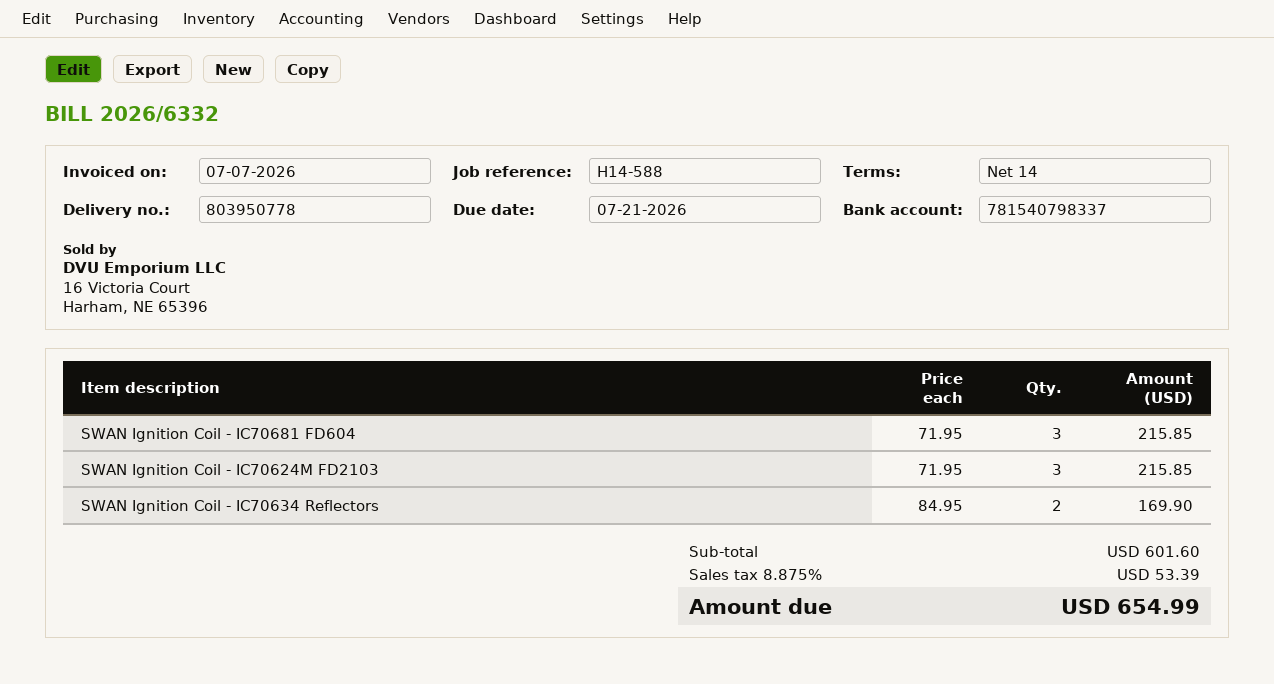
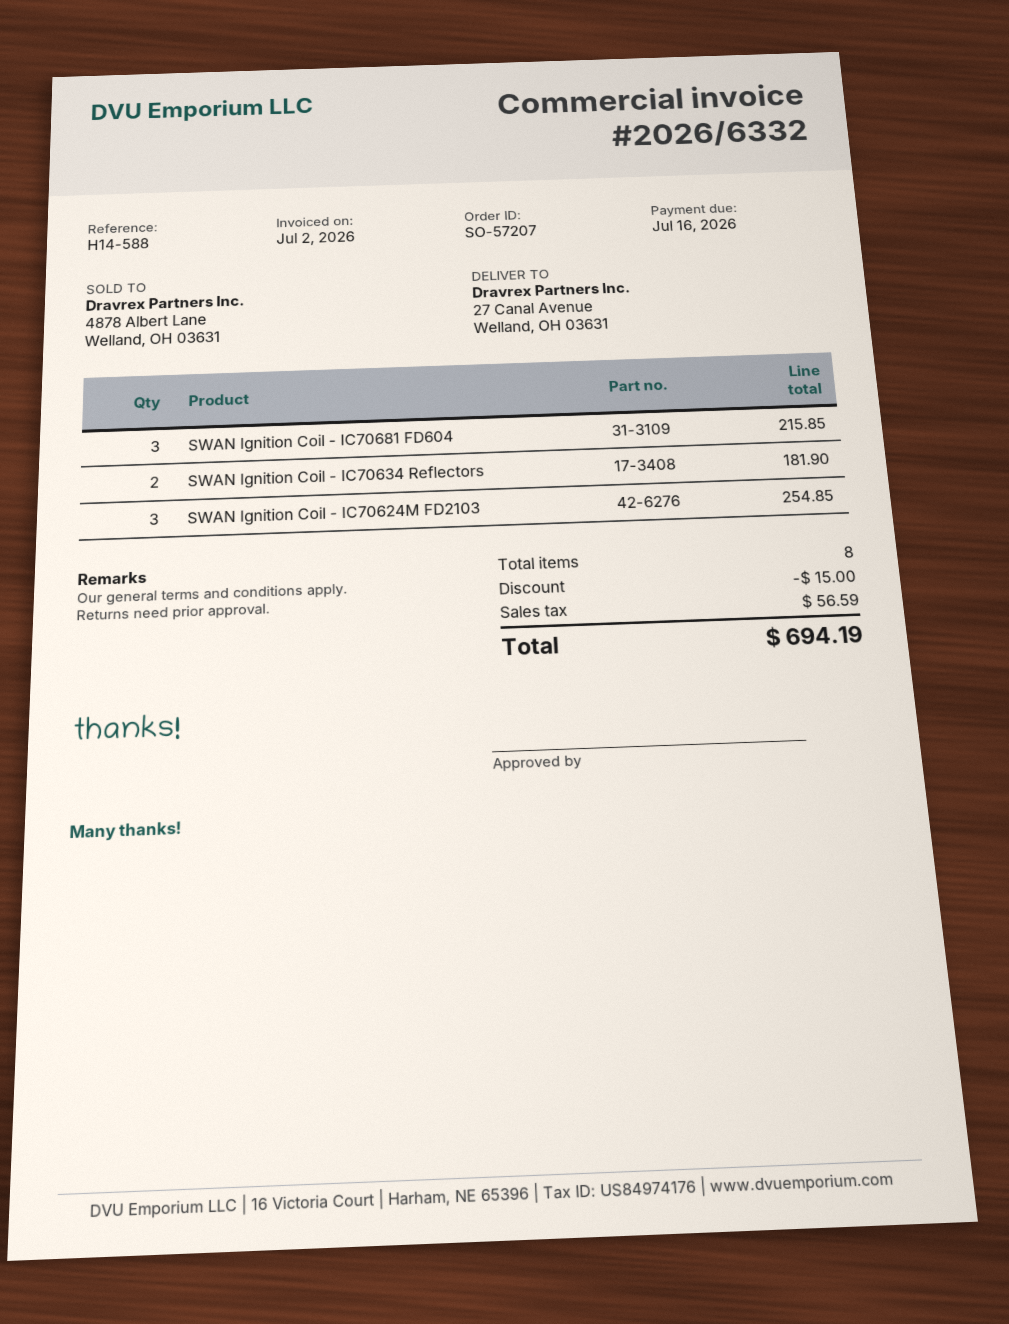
invoice date: 2026-07-07 -> 2026-07-02
due date: 2026-07-21 -> 2026-07-16
SWAN Ignition Coil - IC70624M FD2103: 3 for 215.85 -> 3 for 254.85
SWAN Ignition Coil - IC70634 Reflectors: 2 for 169.90 -> 2 for 181.90
discount: none -> 15.00
tax: 53.39 -> 56.59
total: 654.99 -> 694.19

